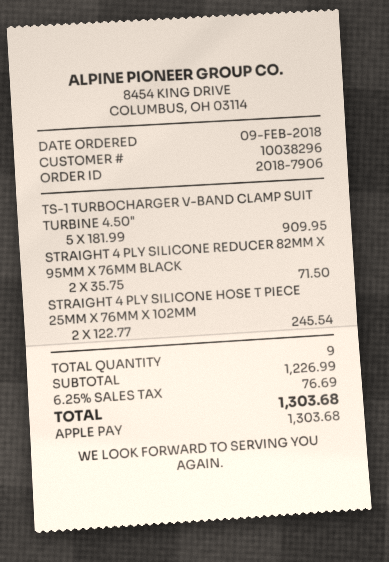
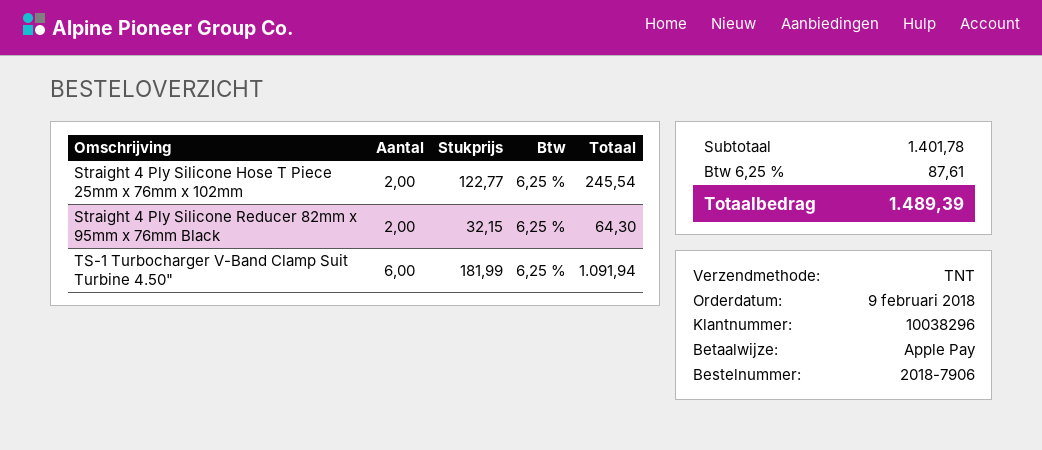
TS-1 TURBOCHARGER V-BAND CLAMP SUIT TURBINE 4.50": 5 x 181.99 = 909.95 -> 6 x 181.99 = 1091.94
STRAIGHT 4 PLY SILICONE REDUCER 82MM X 95MM X 76MM BLACK: 2 x 35.75 = 71.50 -> 2 x 32.15 = 64.30
subtotal: 1226.99 -> 1401.78
tax: 6.25% = 76.69 -> 6.25% = 87.61
total: 1303.68 -> 1489.39

